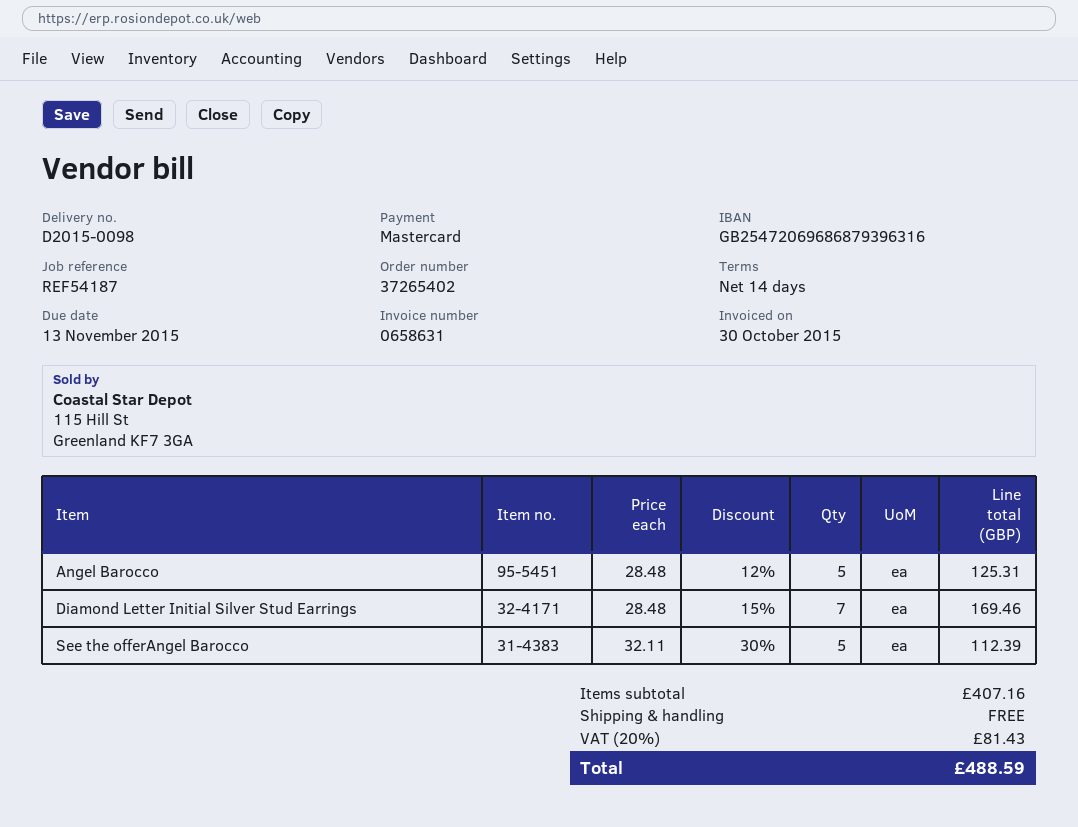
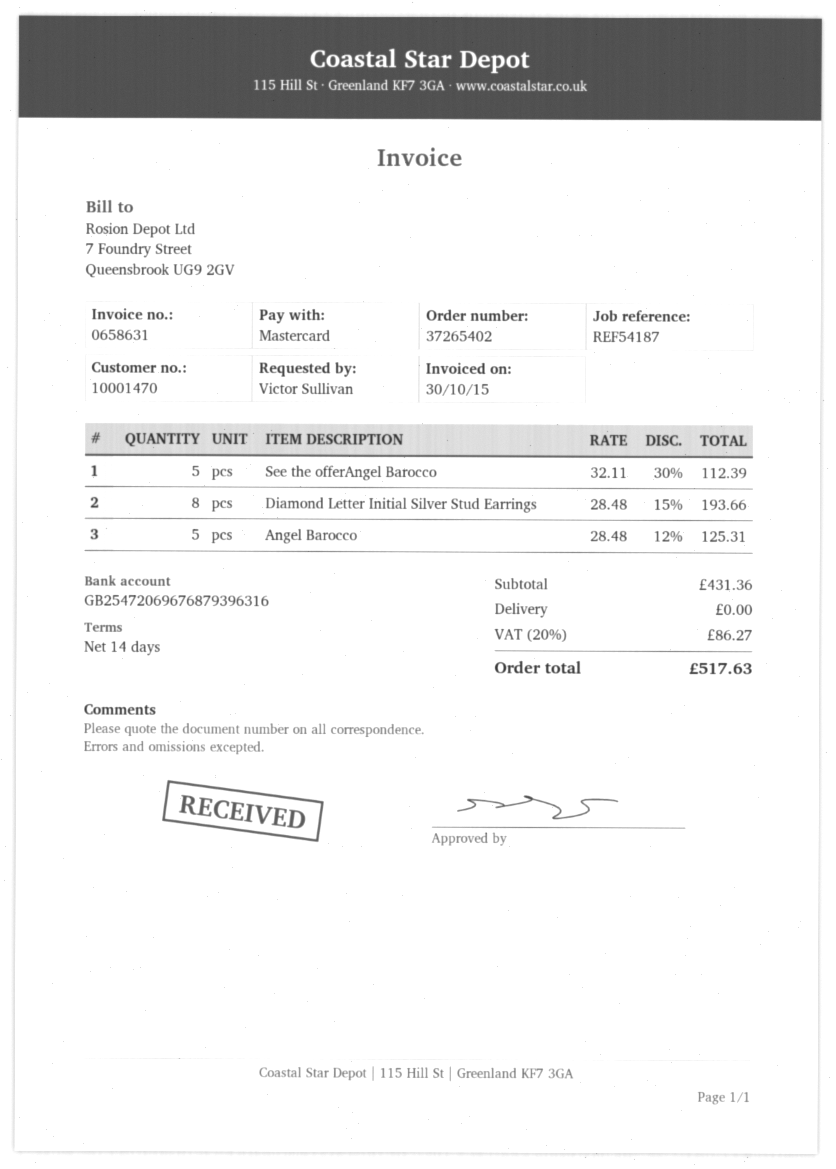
bank account: GB25472069686879396316 -> GB25472069676879396316
Diamond Letter Initial Silver Stud Earrings: 7 x 28.48 - 15% = 169.46 -> 8 x 28.48 - 15% = 193.66
subtotal: 407.16 -> 431.36
tax: 20% = 81.43 -> 20% = 86.27
total: 488.59 -> 517.63

